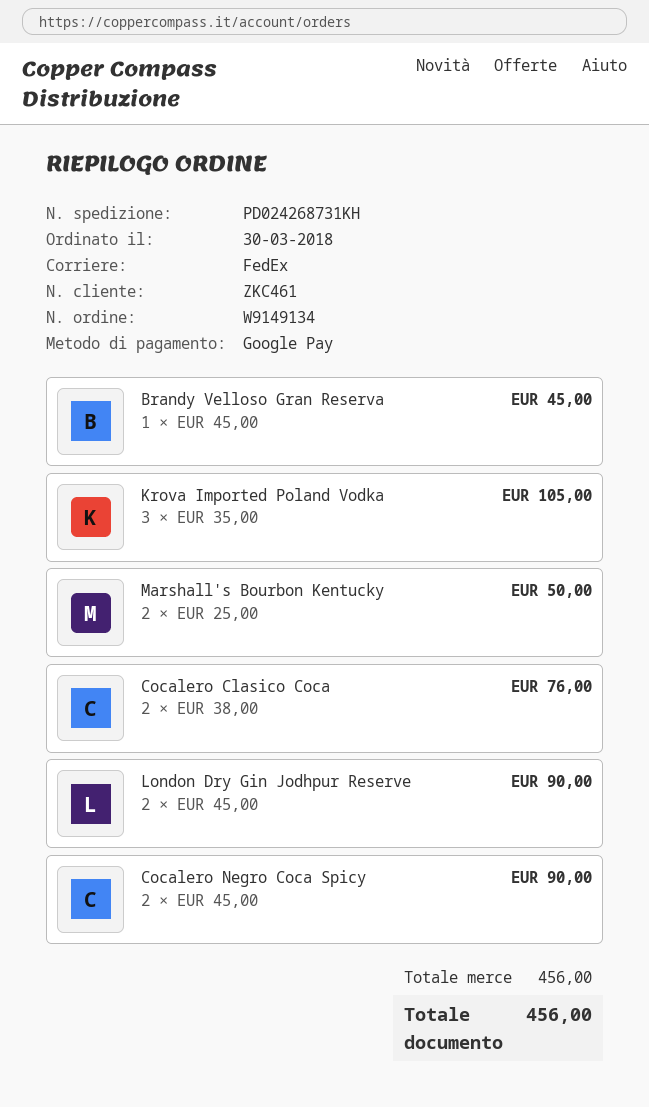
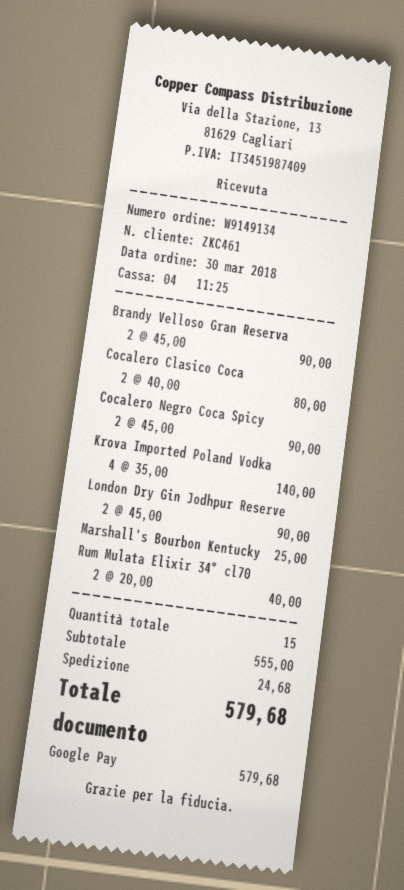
Brandy Velloso Gran Reserva: 1 x 45.00 = 45.00 -> 2 x 45.00 = 90.00
Krova Imported Poland Vodka: 3 x 35.00 = 105.00 -> 4 x 35.00 = 140.00
Marshall's Bourbon Kentucky: 2 x 25.00 = 50.00 -> 1 x 25.00 = 25.00
Cocalero Clasico Coca: 2 x 38.00 = 76.00 -> 2 x 40.00 = 80.00
Rum Mulata Elixir 34° cl70: none -> 2 x 20.00 = 40.00
subtotal: 456.00 -> 555.00
shipping: none -> 24.68
total: 456.00 -> 579.68

